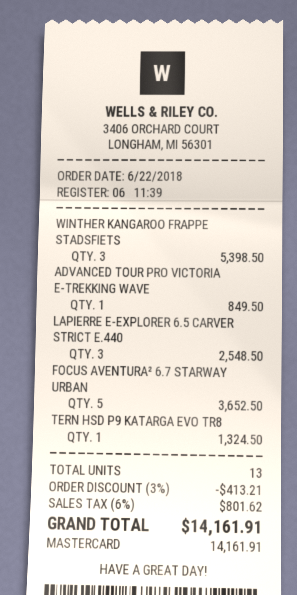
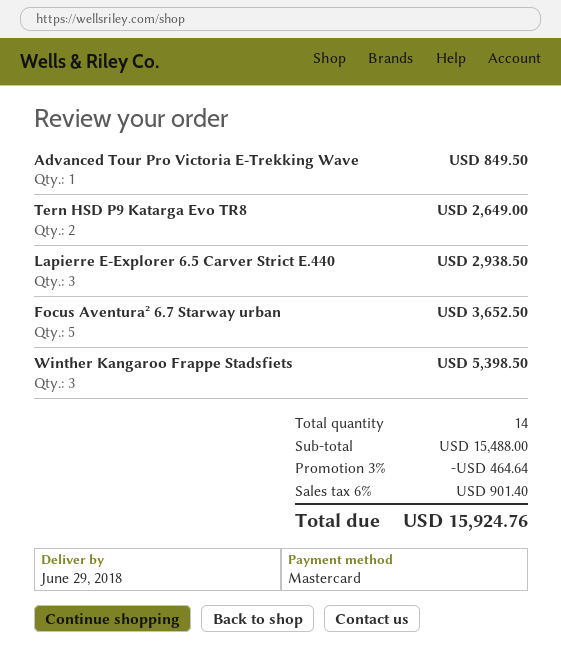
LAPIERRE E-EXPLORER 6.5 CARVER STRICT E.440: 3 for 2548.50 -> 3 for 2938.50
TERN HSD P9 KATARGA EVO TR8: 1 for 1324.50 -> 2 for 2649.00
total quantity: 13 -> 14
discount: 3% = 413.21 -> 3% = 464.64
tax: 6% = 801.62 -> 6% = 901.40
total: 14161.91 -> 15924.76

